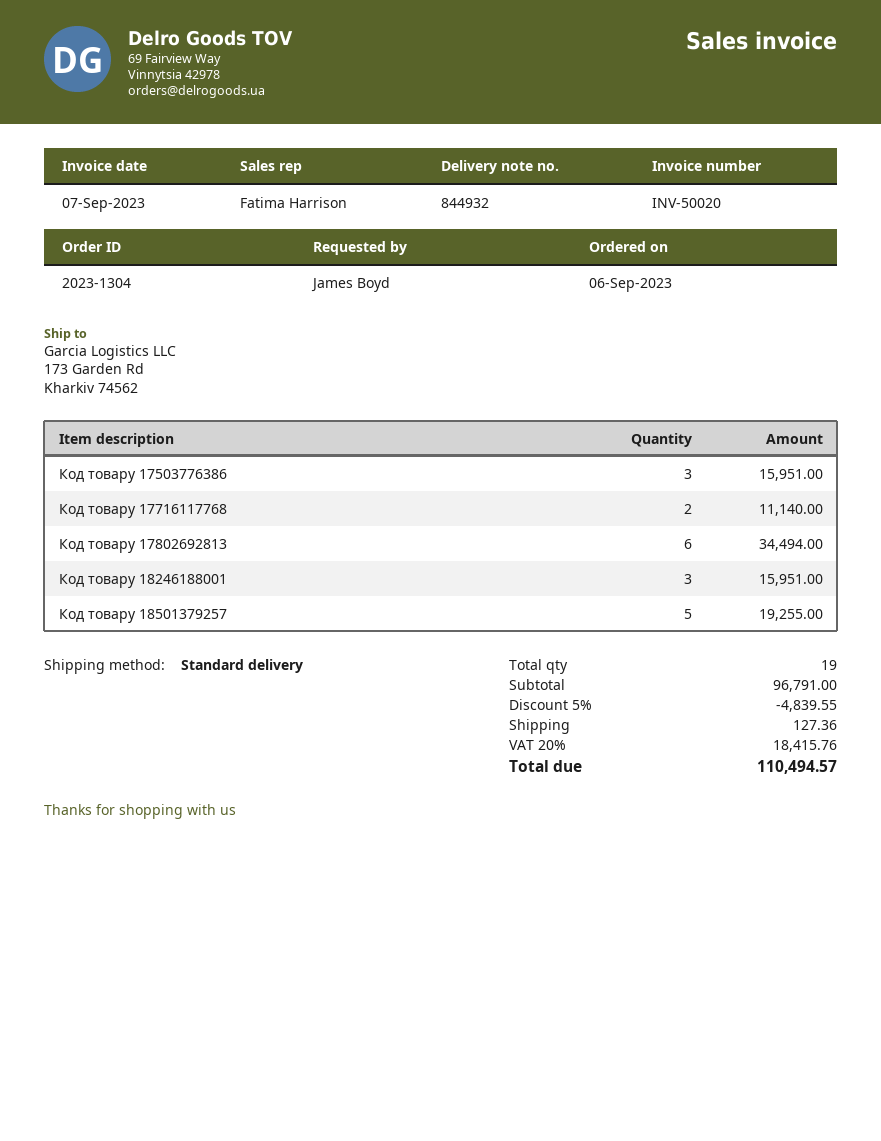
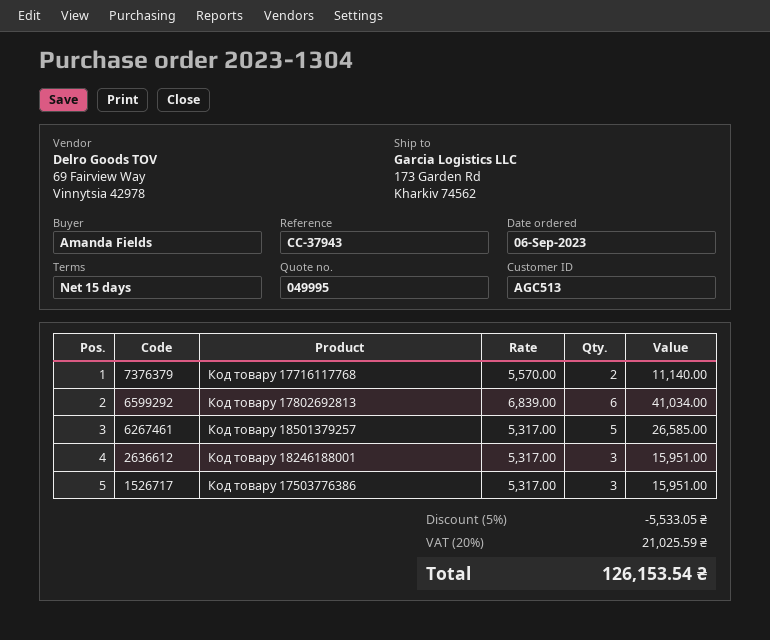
ordered by: James Boyd -> Amanda Fields
Код товару 17802692813: 6 for 34494.00 -> 6 for 41034.00
Код товару 18501379257: 5 for 19255.00 -> 5 for 26585.00
discount: 5% = 4839.55 -> 5% = 5533.05
shipping: 127.36 -> none
tax: 20% = 18415.76 -> 20% = 21025.59
total: 110494.57 -> 126153.54

